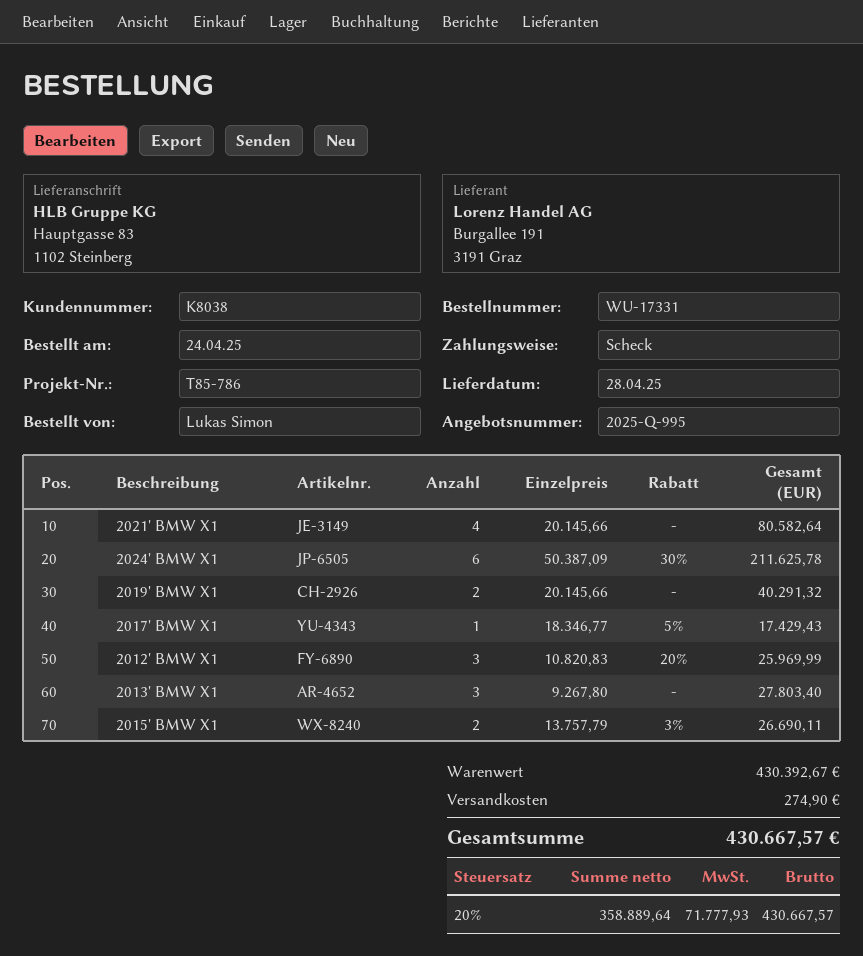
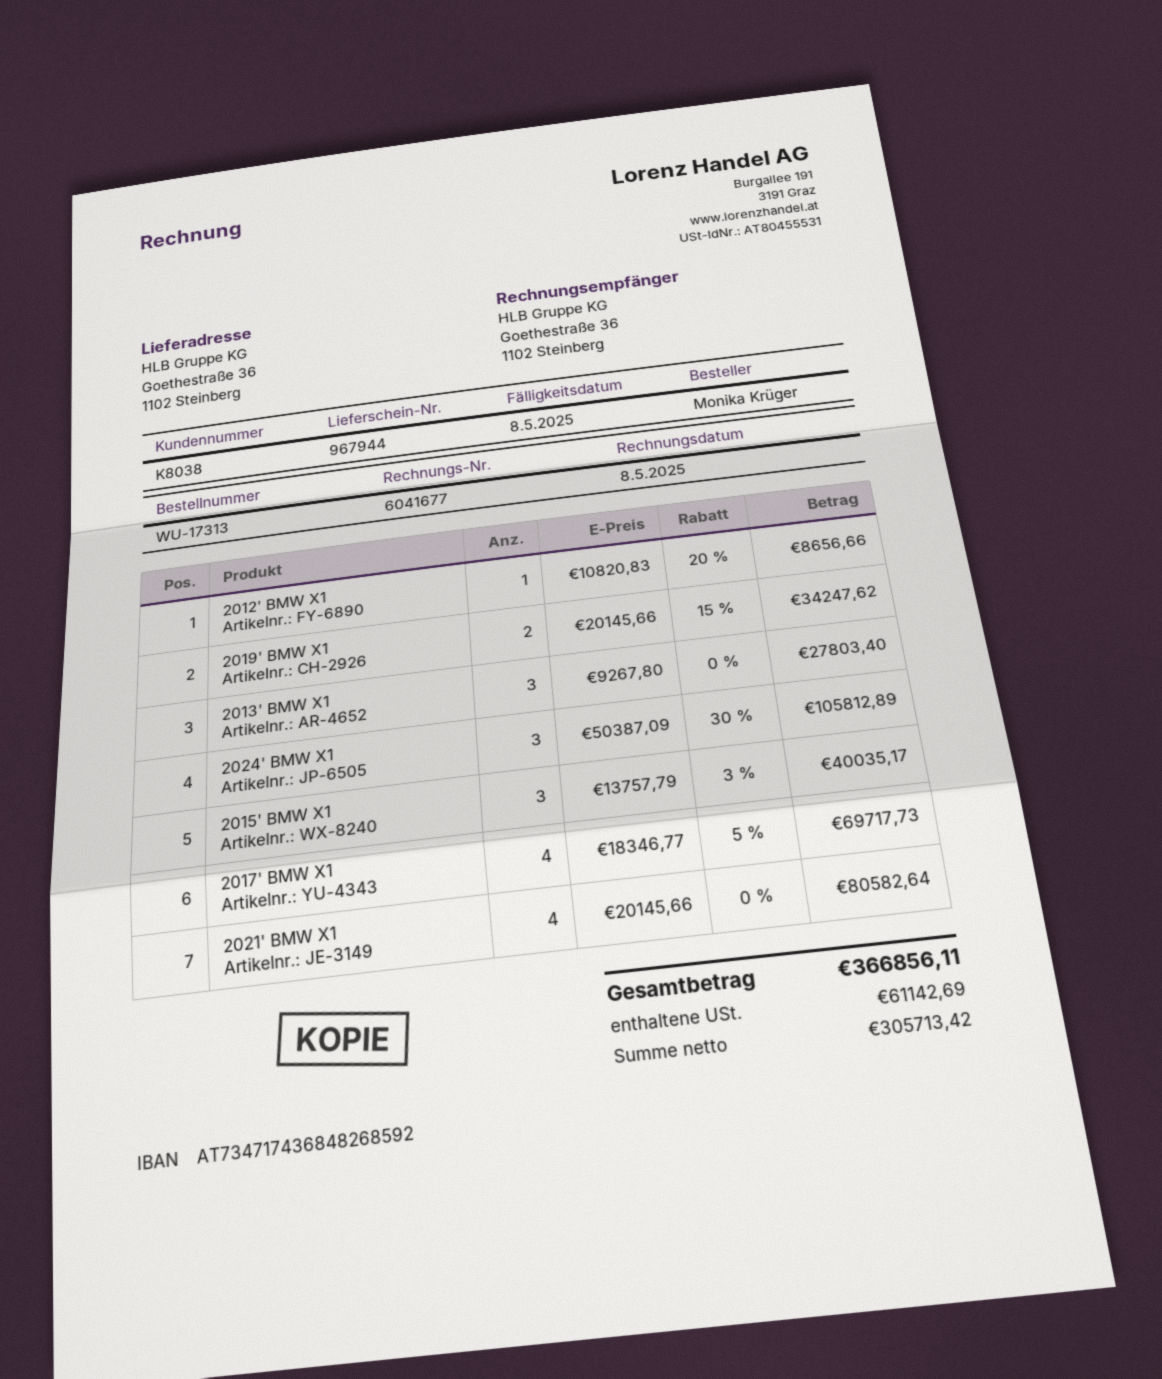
order number: WU-17331 -> WU-17313
ordered by: Lukas Simon -> Monika Krüger
ship to: Hauptgasse 83, 1102 Steinberg -> Goethestraße 36, 1102 Steinberg
2024' BMW X1: 6 x 50387.09 - 30% = 211625.78 -> 3 x 50387.09 - 30% = 105812.89
2019' BMW X1: 2 x 20145.66 = 40291.32 -> 2 x 20145.66 - 15% = 34247.62
2017' BMW X1: 1 x 18346.77 - 5% = 17429.43 -> 4 x 18346.77 - 5% = 69717.73
2012' BMW X1: 3 x 10820.83 - 20% = 25969.99 -> 1 x 10820.83 - 20% = 8656.66
2015' BMW X1: 2 x 13757.79 - 3% = 26690.11 -> 3 x 13757.79 - 3% = 40035.17
shipping: 274.90 -> none
net: 358889.64 -> 305713.42
tax: 71777.93 -> 61142.69
total: 430667.57 -> 366856.11

